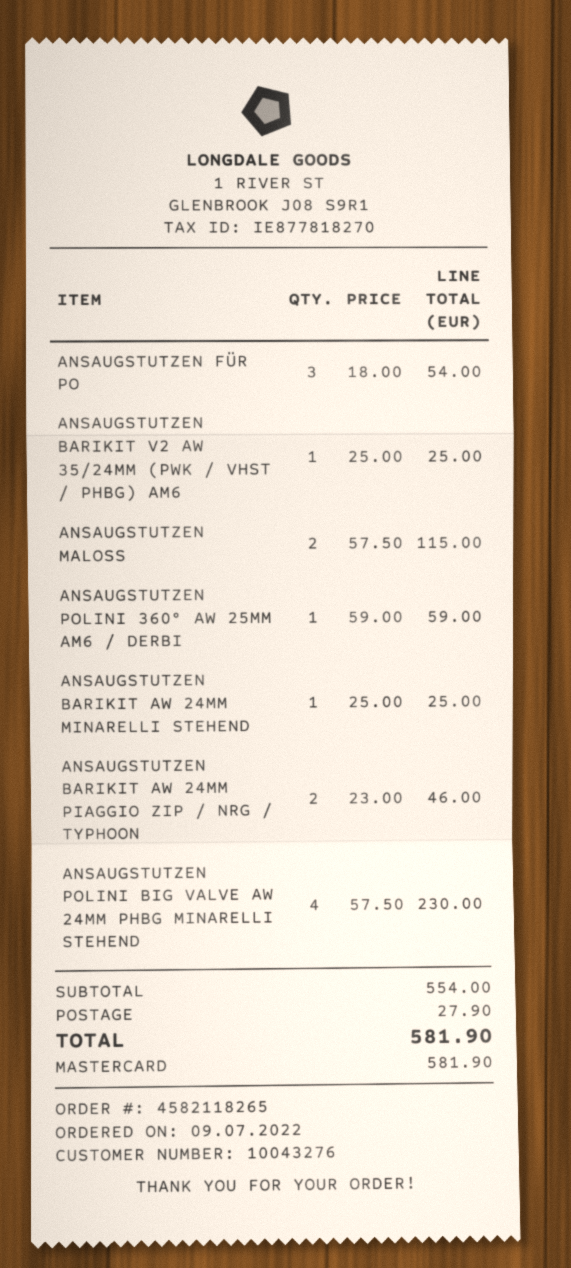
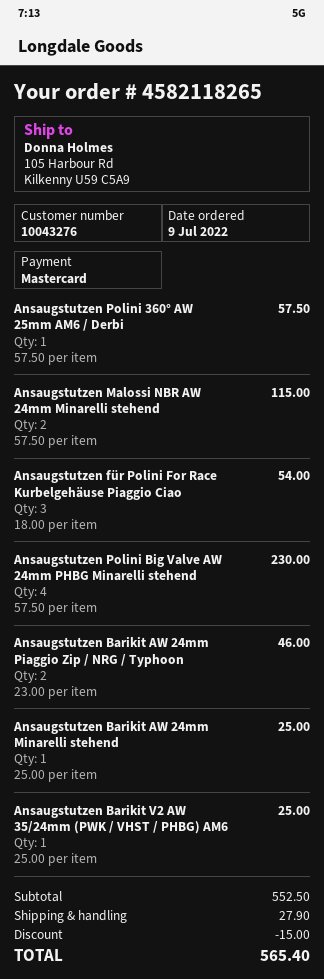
ANSAUGSTUTZEN POLINI 360° AW 25MM AM6 / DERBI: 1 x 59.00 = 59.00 -> 1 x 57.50 = 57.50
subtotal: 554.00 -> 552.50
discount: none -> 15.00
total: 581.90 -> 565.40

